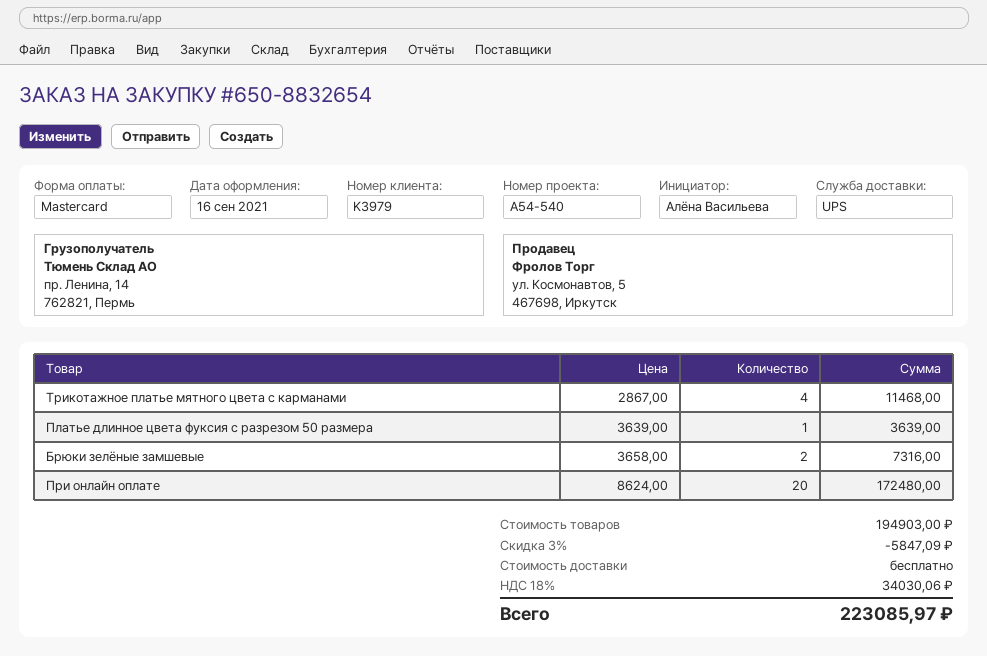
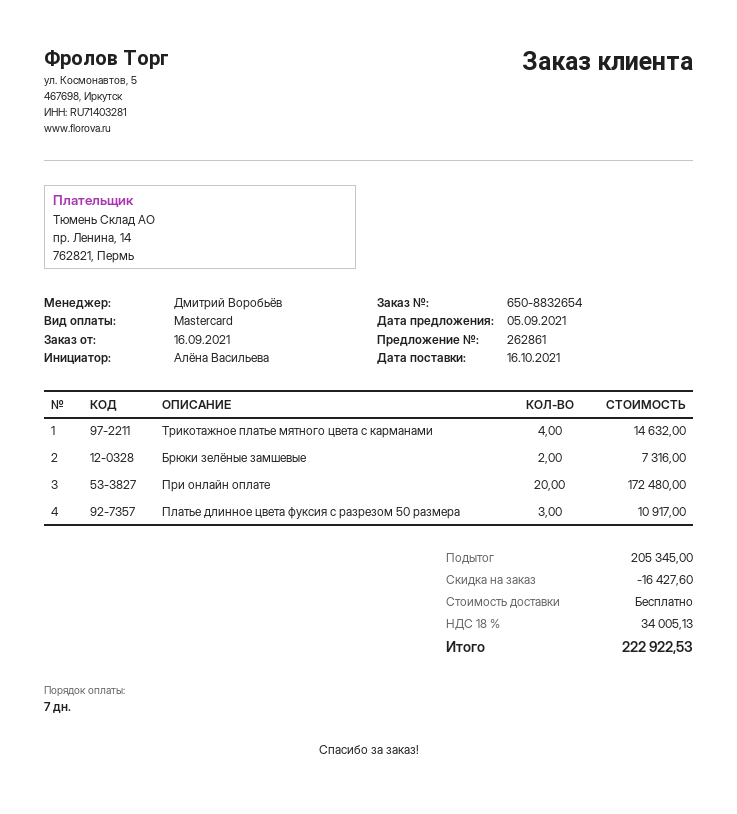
Трикотажное платье мятного цвета с карманами: 4 for 11468.00 -> 4 for 14632.00
Платье длинное цвета фуксия с разрезом 50 размера: 1 for 3639.00 -> 3 for 10917.00
subtotal: 194903.00 -> 205345.00
discount: 5847.09 -> 16427.60
tax: 18% = 34030.06 -> 18% = 34005.13
total: 223085.97 -> 222922.53

